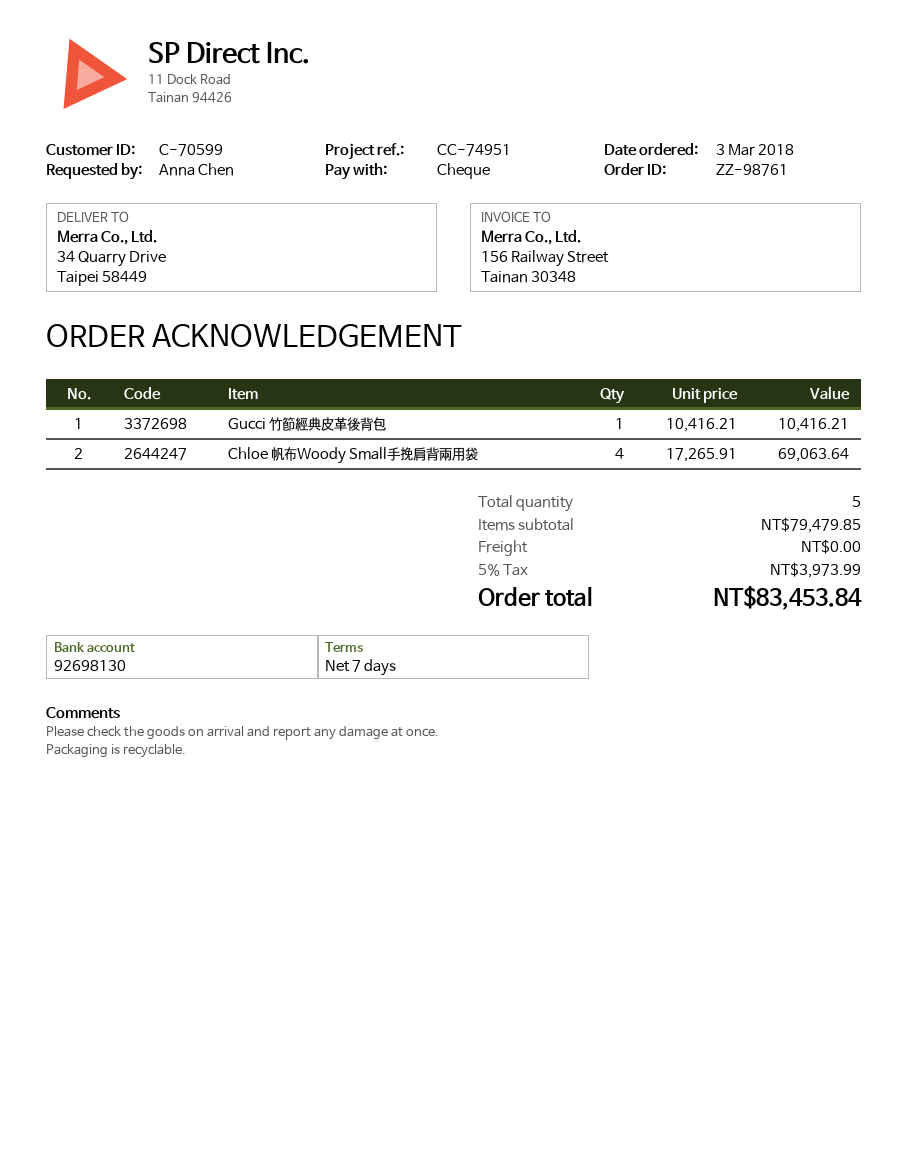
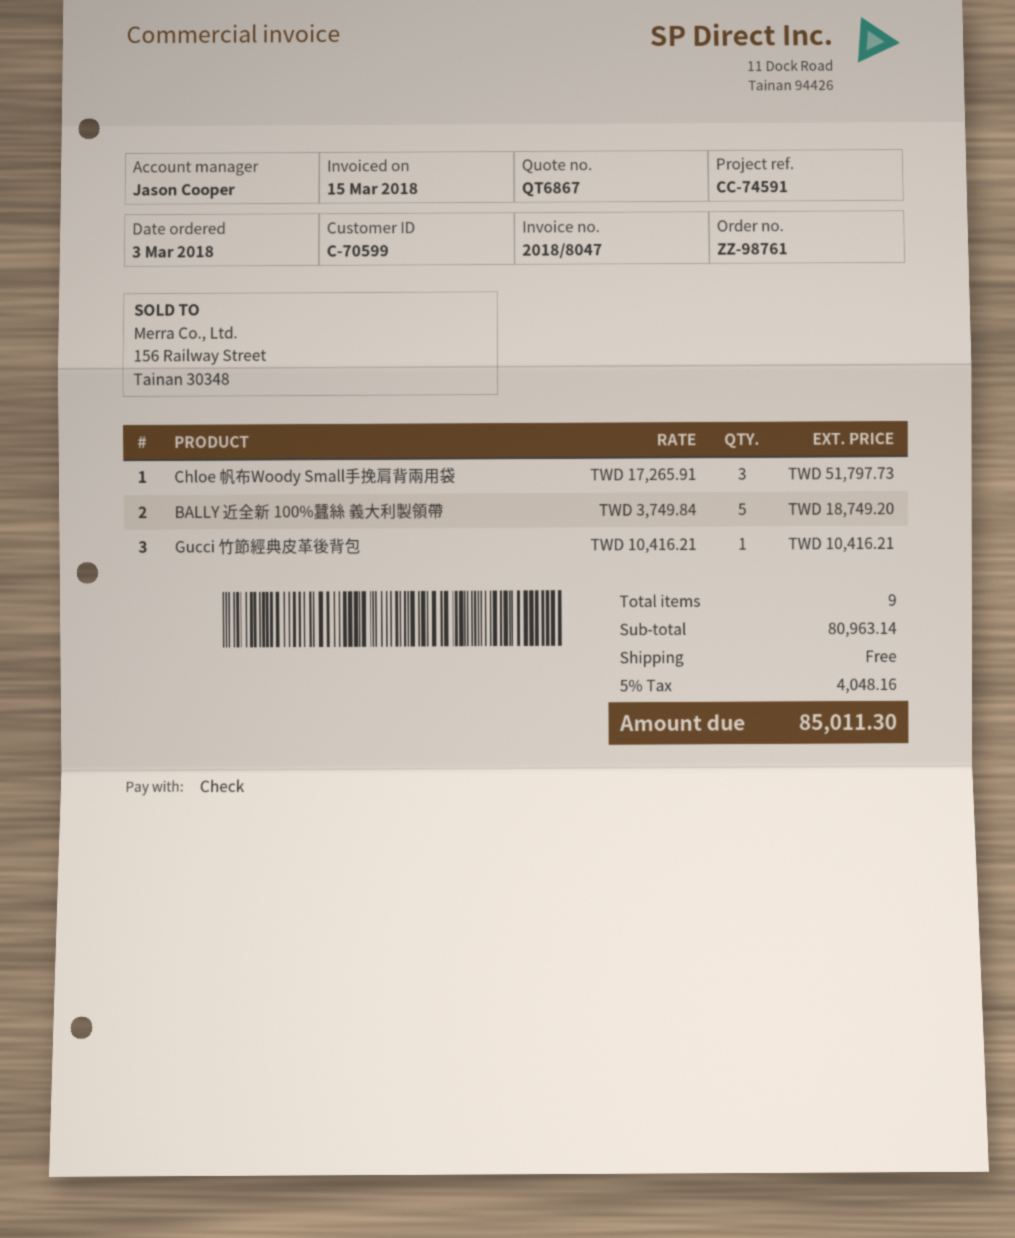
reference: CC-74951 -> CC-74591
Chloe 帆布Woody Small手挽肩背兩用袋: 4 x 17265.91 = 69063.64 -> 3 x 17265.91 = 51797.73
BALLY 近全新 100%蠶絲 義大利製領帶: none -> 5 x 3749.84 = 18749.20
total quantity: 5 -> 9
subtotal: 79479.85 -> 80963.14
tax: 5% = 3973.99 -> 5% = 4048.16
total: 83453.84 -> 85011.30

